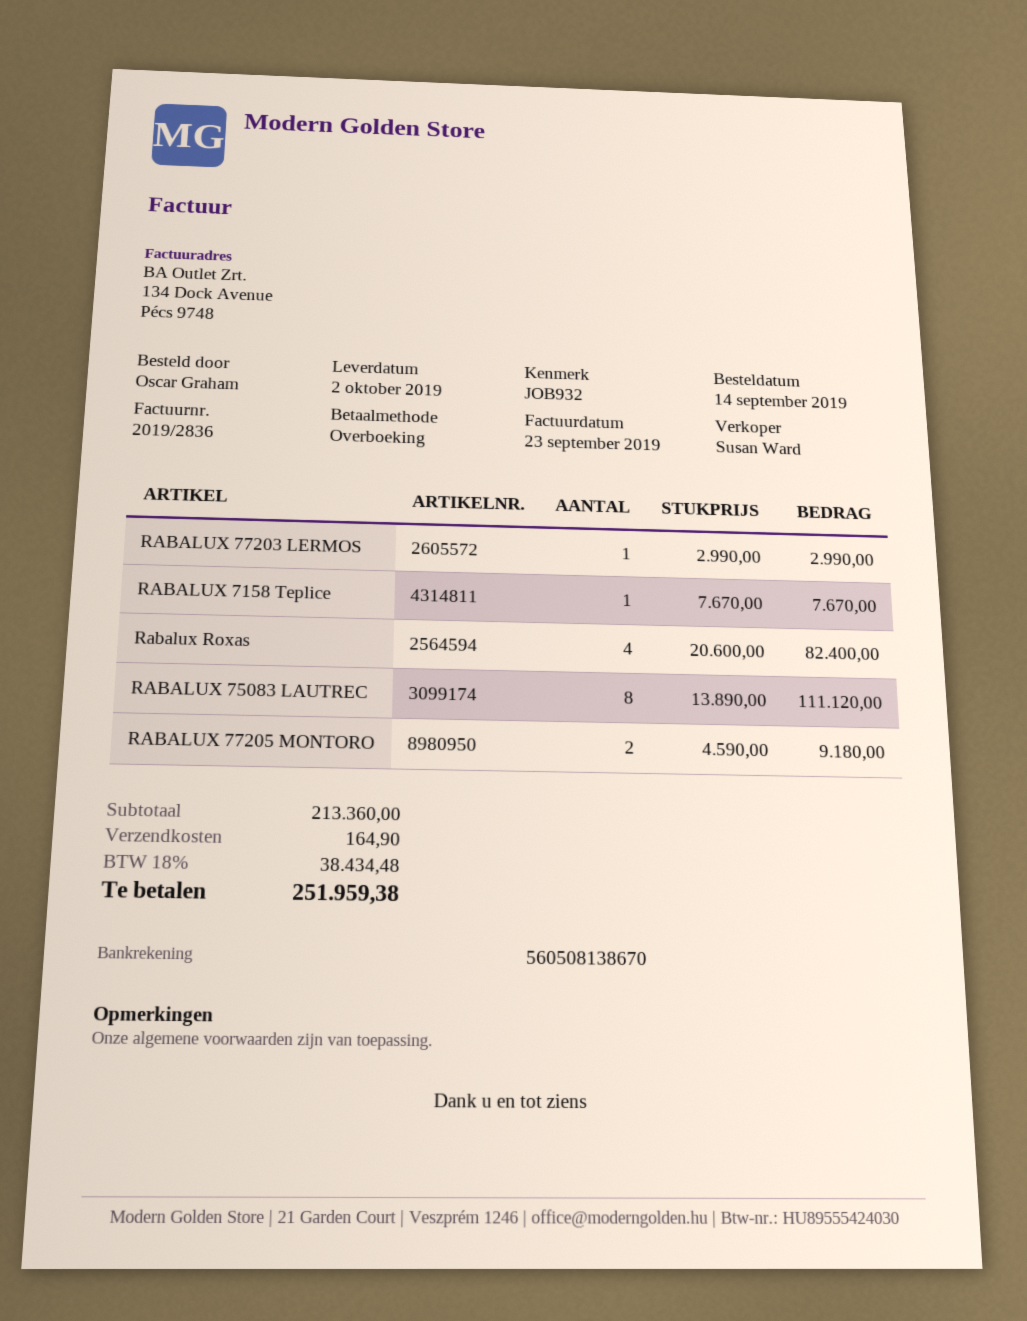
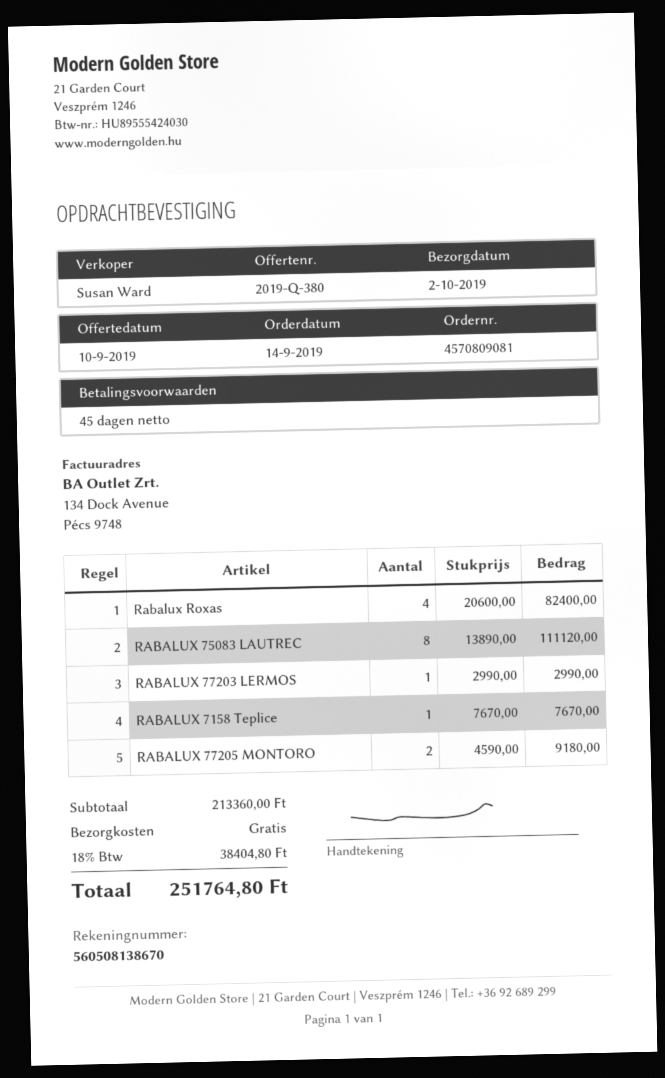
shipping: 164.90 -> 0.00
tax: 18% = 38434.48 -> 18% = 38404.80
total: 251959.38 -> 251764.80

